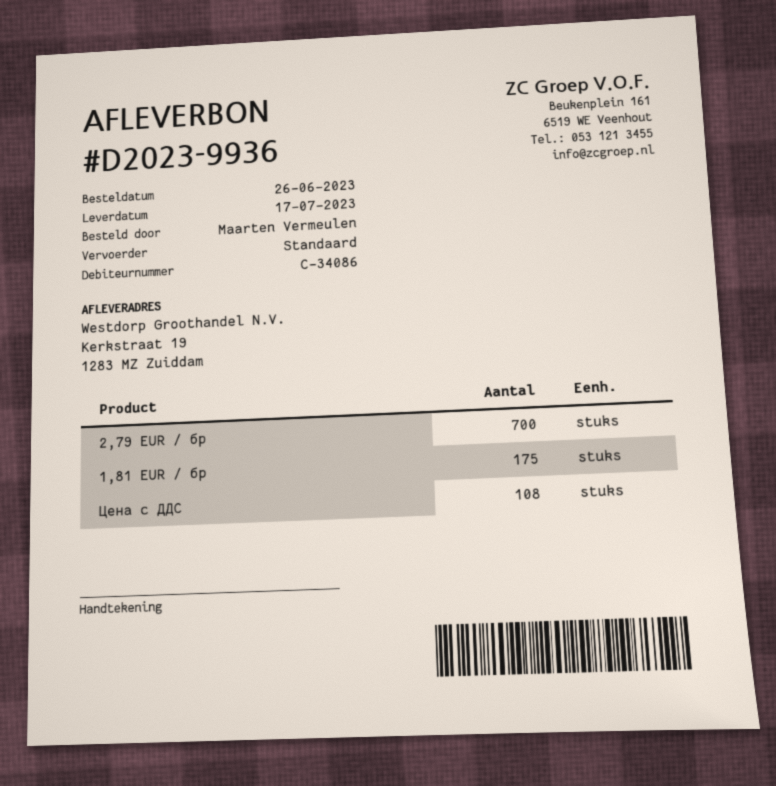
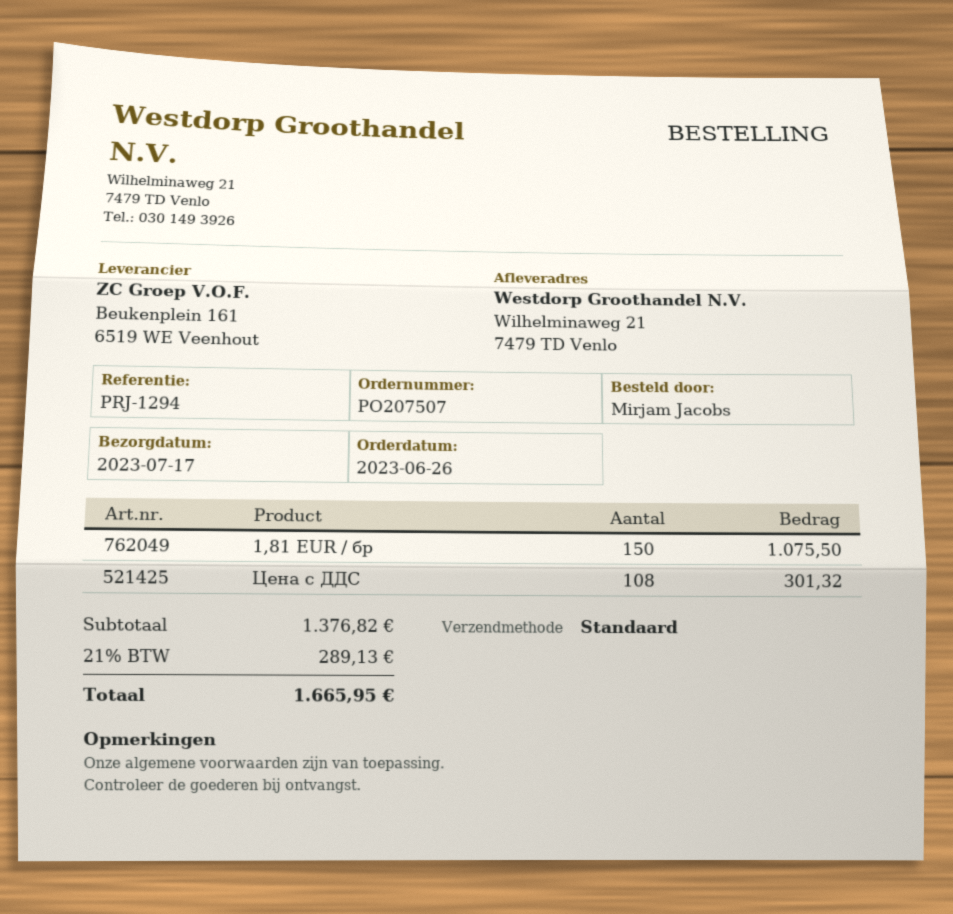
ordered by: Maarten Vermeulen -> Mirjam Jacobs
ship to: Kerkstraat 19, 1283 MZ Zuiddam -> Wilhelminaweg 21, 7479 TD Venlo
2,79 EUR / бр: 700 -> none
1,81 EUR / бр: 175 -> 150

